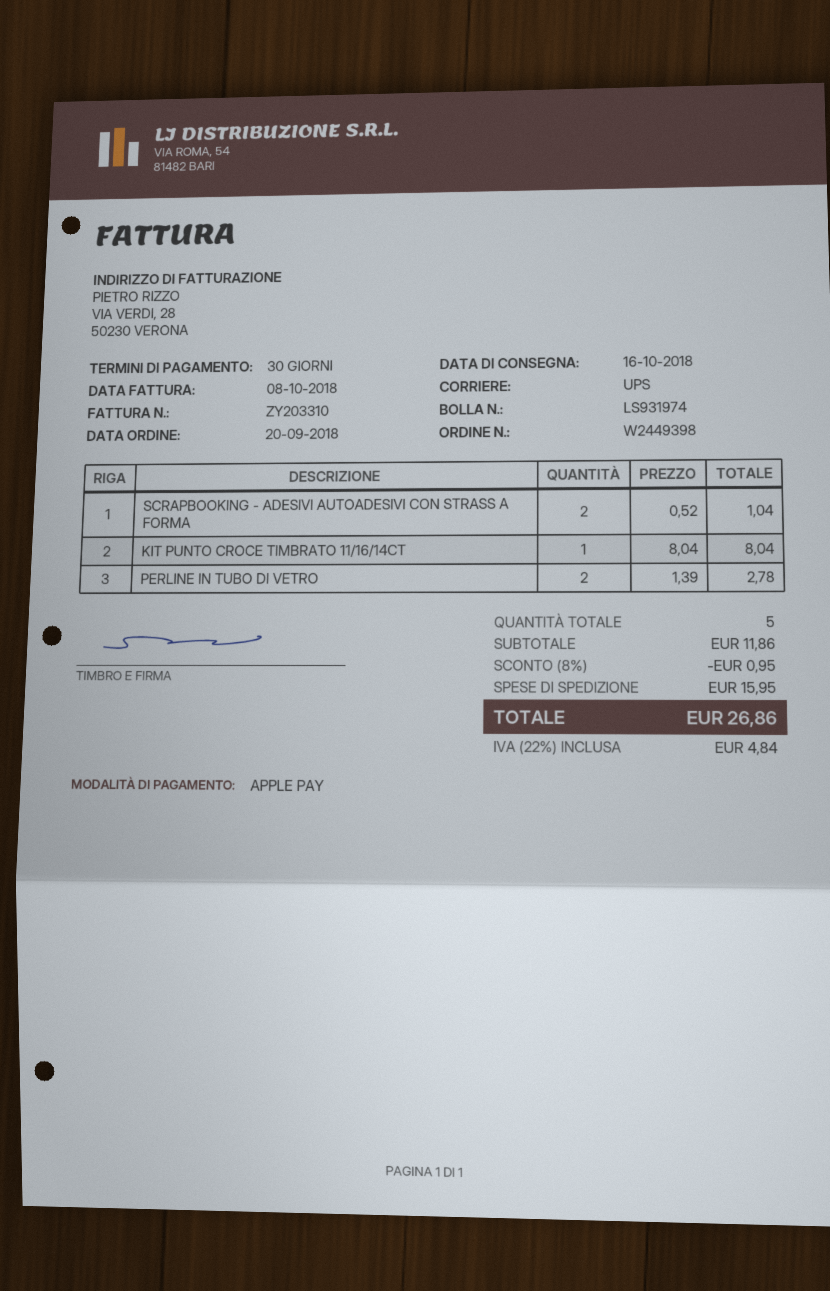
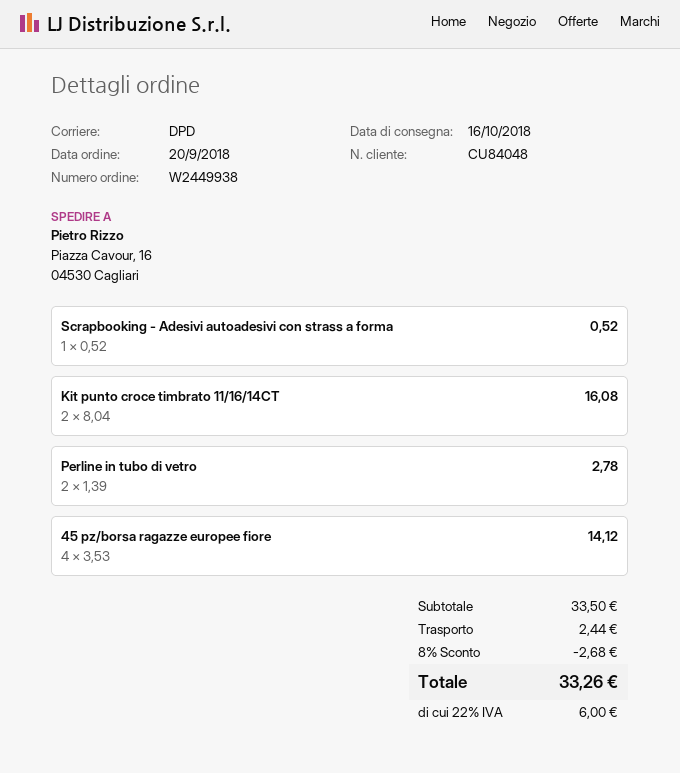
order number: W2449398 -> W2449938
shipping method: UPS -> DPD
SCRAPBOOKING - ADESIVI AUTOADESIVI CON STRASS A FORMA: 2 x 0.52 = 1.04 -> 1 x 0.52 = 0.52
KIT PUNTO CROCE TIMBRATO 11/16/14CT: 1 x 8.04 = 8.04 -> 2 x 8.04 = 16.08
45 pz/borsa ragazze europee fiore: none -> 4 x 3.53 = 14.12
subtotal: 11.86 -> 33.50
discount: 8% = 0.95 -> 8% = 2.68
shipping: 15.95 -> 2.44
tax: 22% = 4.84 -> 22% = 6.00
total: 26.86 -> 33.26

